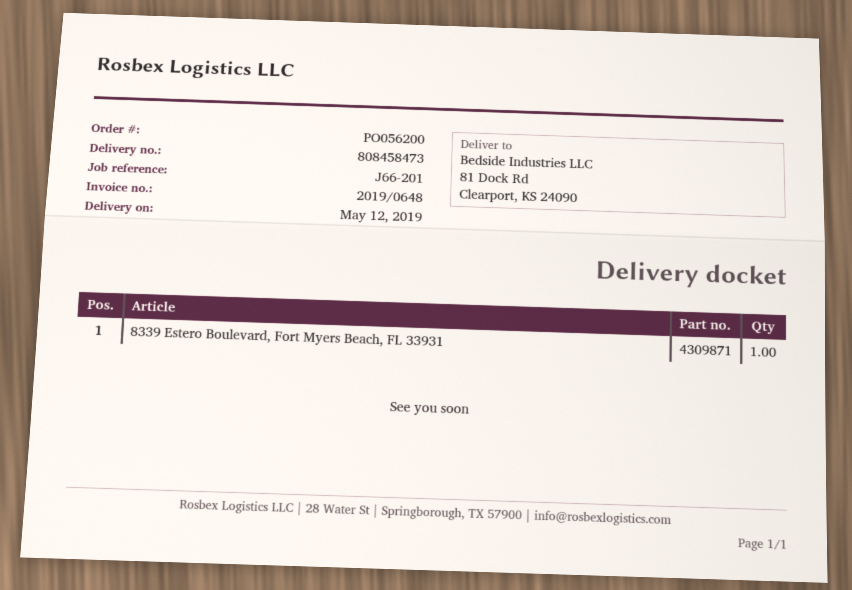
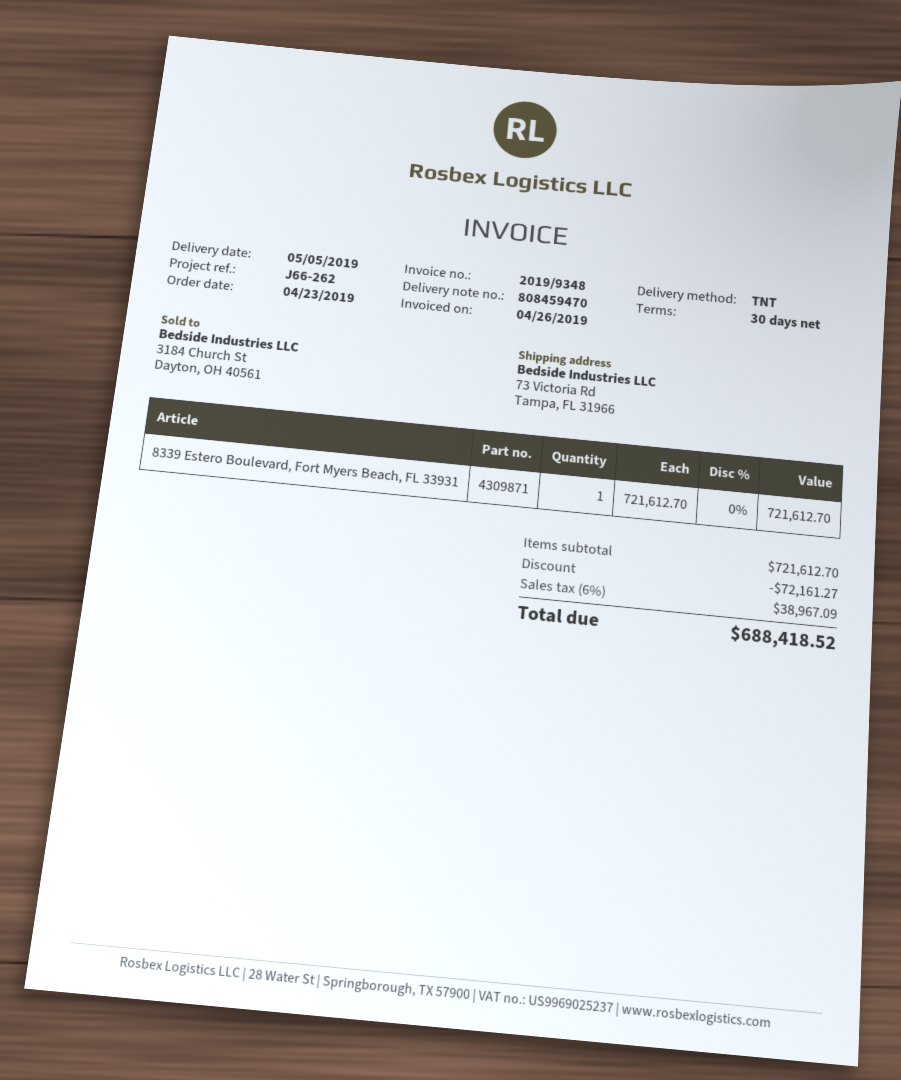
delivery note number: 808458473 -> 808459470
delivery date: 2019-05-12 -> 2019-05-05
invoice number: 2019/0648 -> 2019/9348
reference: J66-201 -> J66-262
ship to: 81 Dock Rd, Clearport, KS 24090 -> 73 Victoria Rd, Tampa, FL 31966

